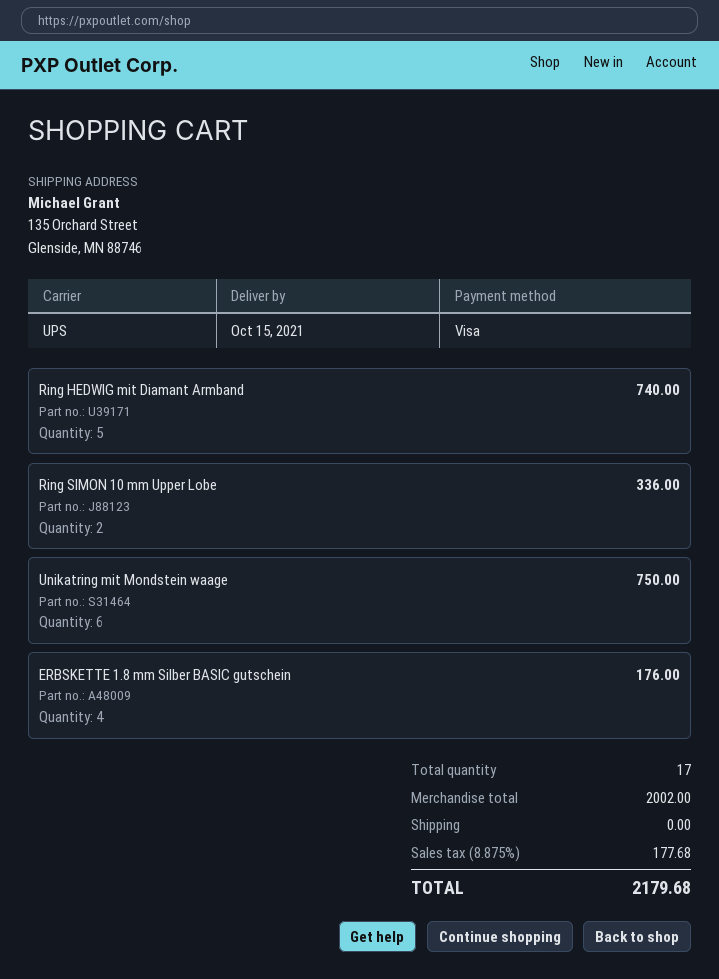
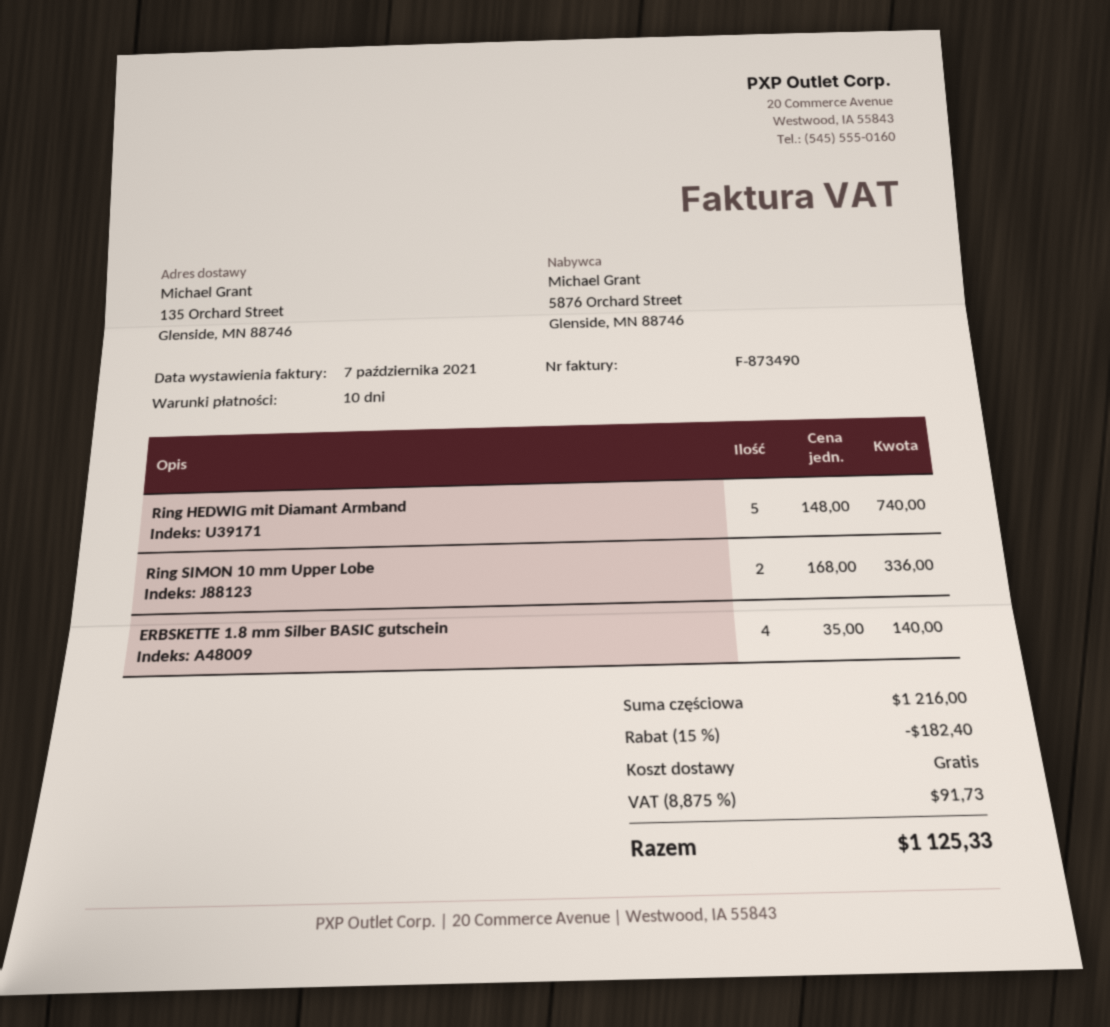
Unikatring mit Mondstein waage: 6 for 750.00 -> none
ERBSKETTE 1.8 mm Silber BASIC gutschein: 4 for 176.00 -> 4 for 140.00
subtotal: 2002.00 -> 1216.00
discount: none -> 15% = 182.40
tax: 8.875% = 177.68 -> 8.875% = 91.73
total: 2179.68 -> 1125.33

